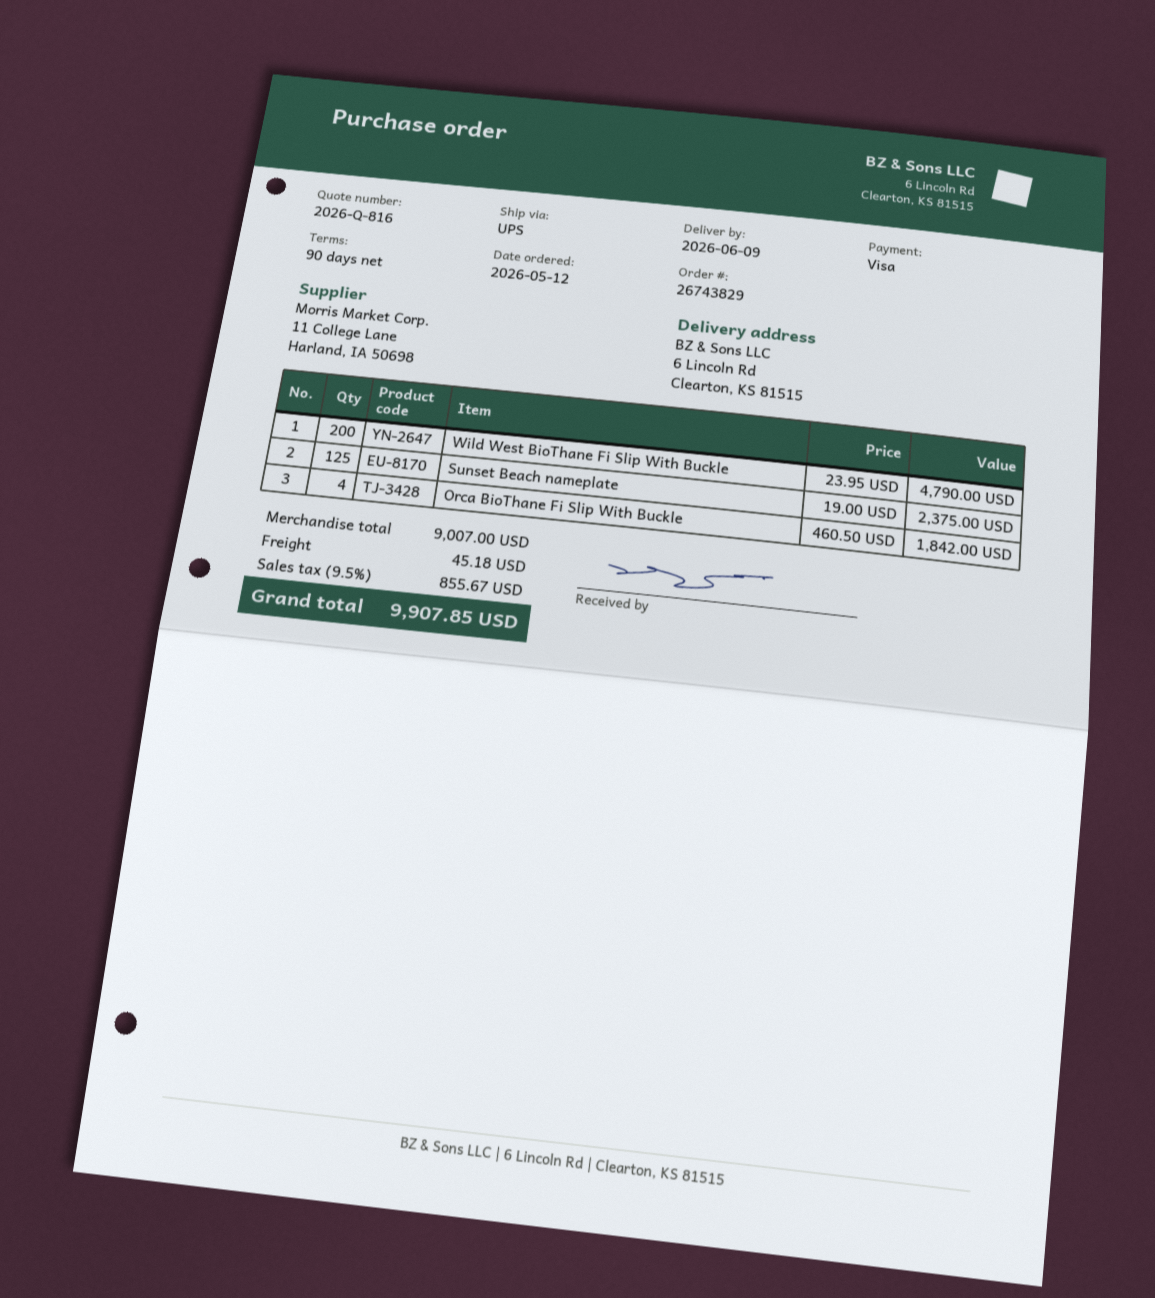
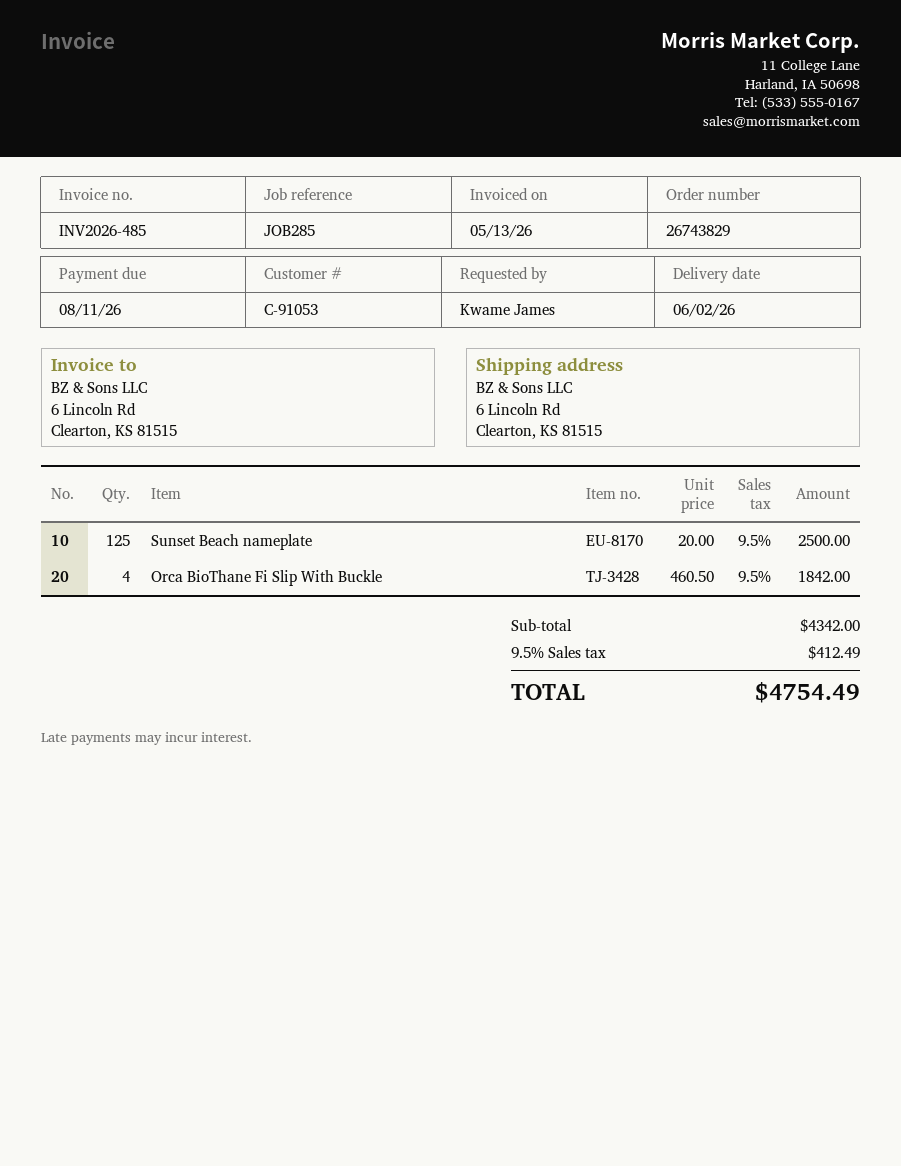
delivery date: 2026-06-09 -> 2026-06-02
Wild West BioThane Fi Slip With Buckle: 200 x 23.95 = 4790.00 -> none
Sunset Beach nameplate: 125 x 19.00 = 2375.00 -> 125 x 20.00 = 2500.00
subtotal: 9007.00 -> 4342.00
shipping: 45.18 -> none
tax: 9.5% = 855.67 -> 9.5% = 412.49
total: 9907.85 -> 4754.49

